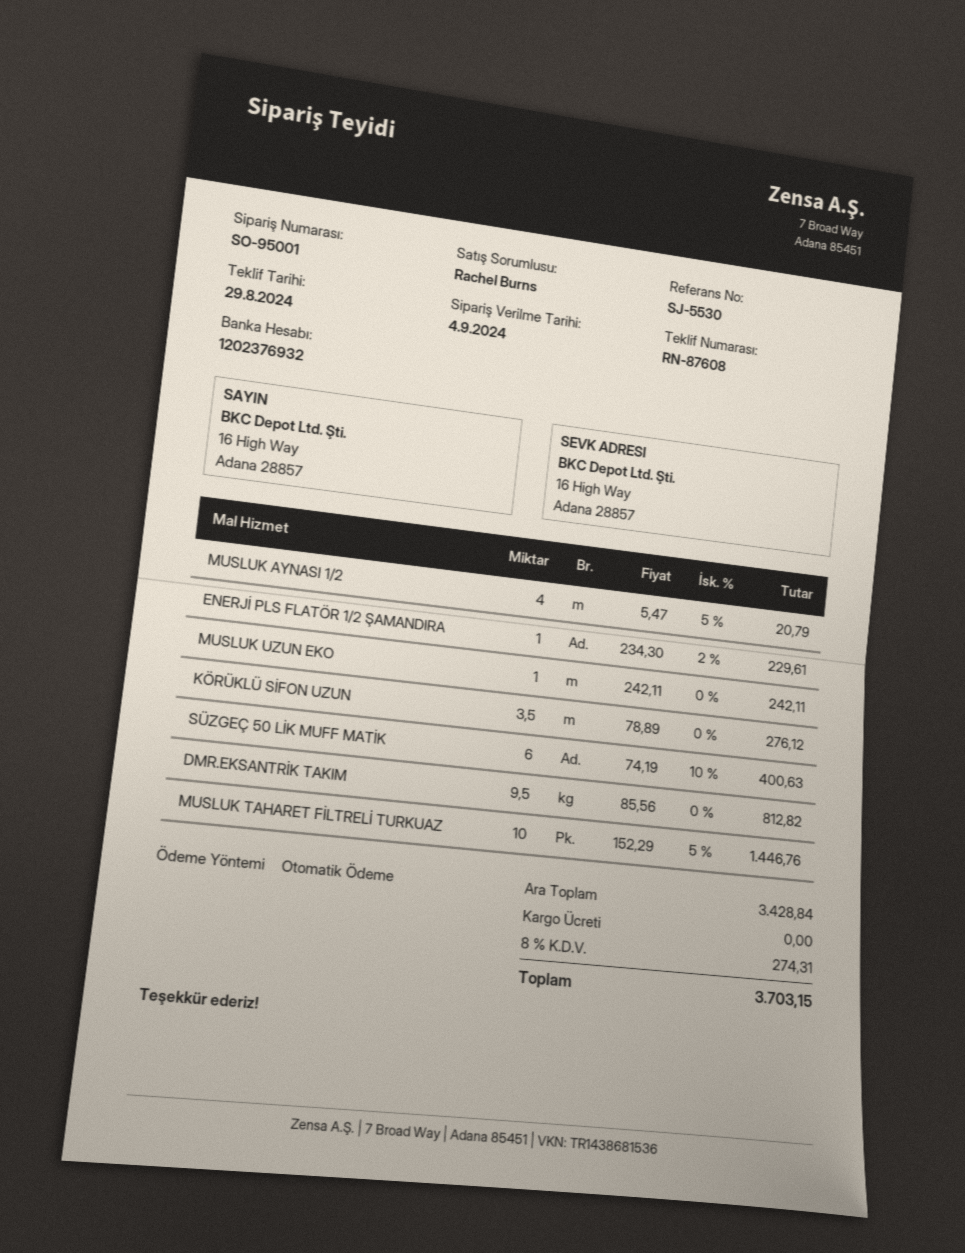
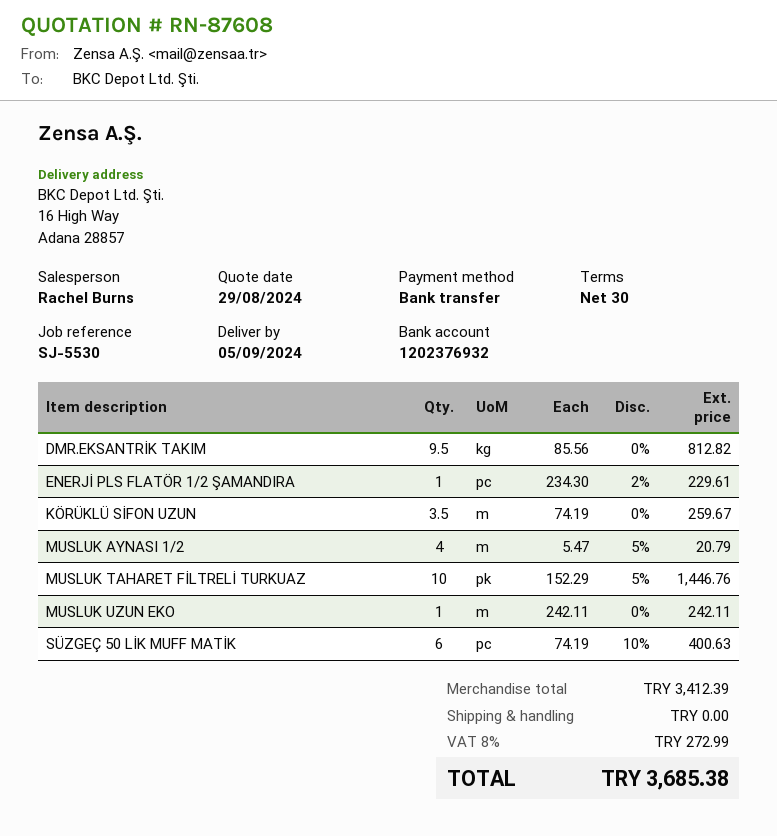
payment method: direct debit -> bank transfer
KÖRÜKLÜ SİFON UZUN: 3.5 x 78.89 = 276.12 -> 3.5 x 74.19 = 259.67
subtotal: 3428.84 -> 3412.39
tax: 8% = 274.31 -> 8% = 272.99
total: 3703.15 -> 3685.38

